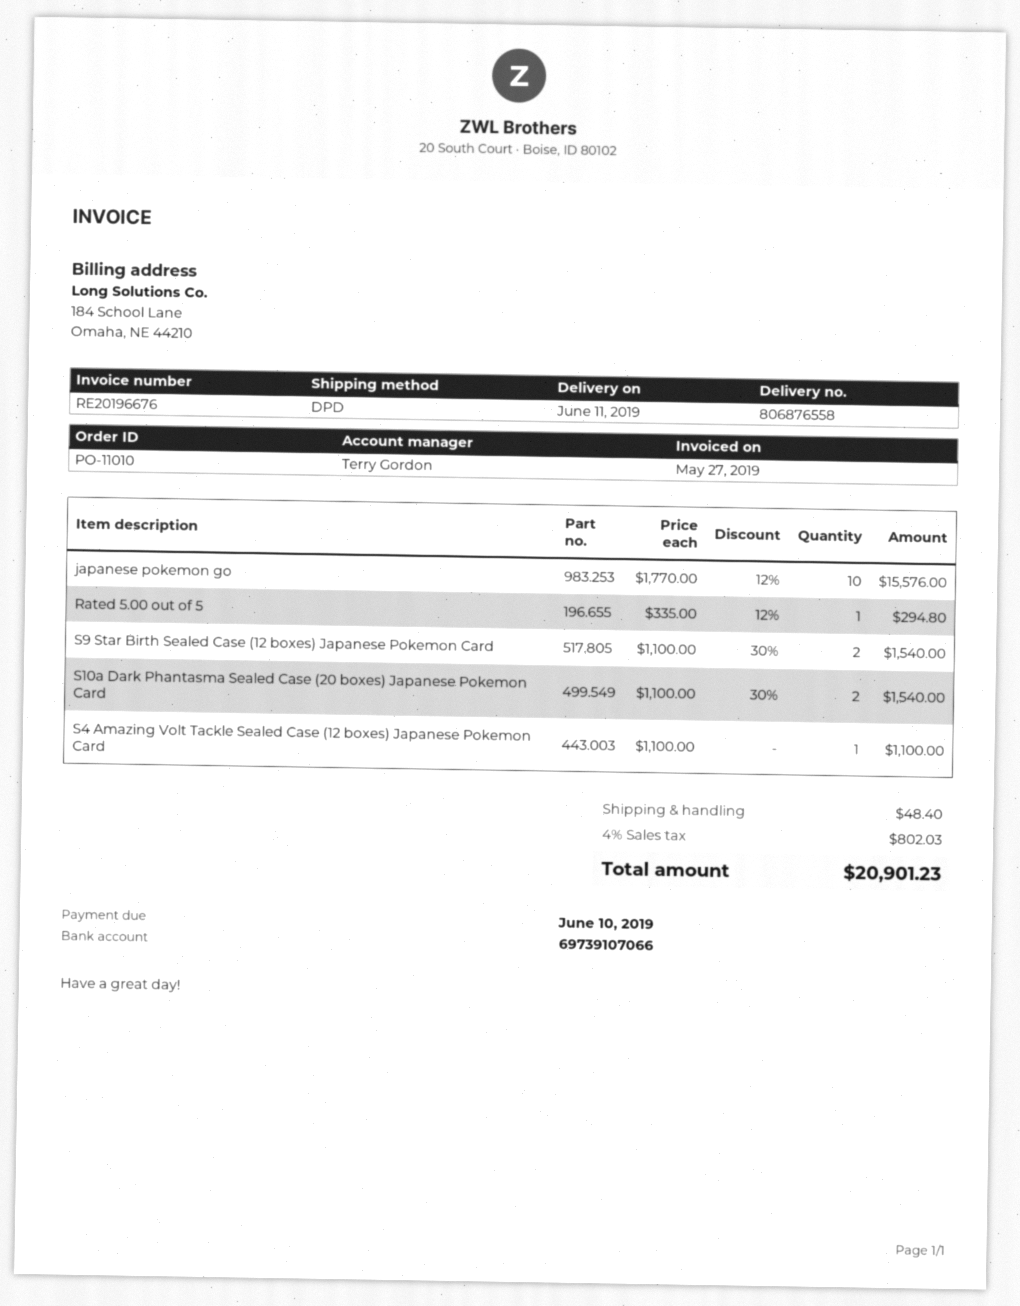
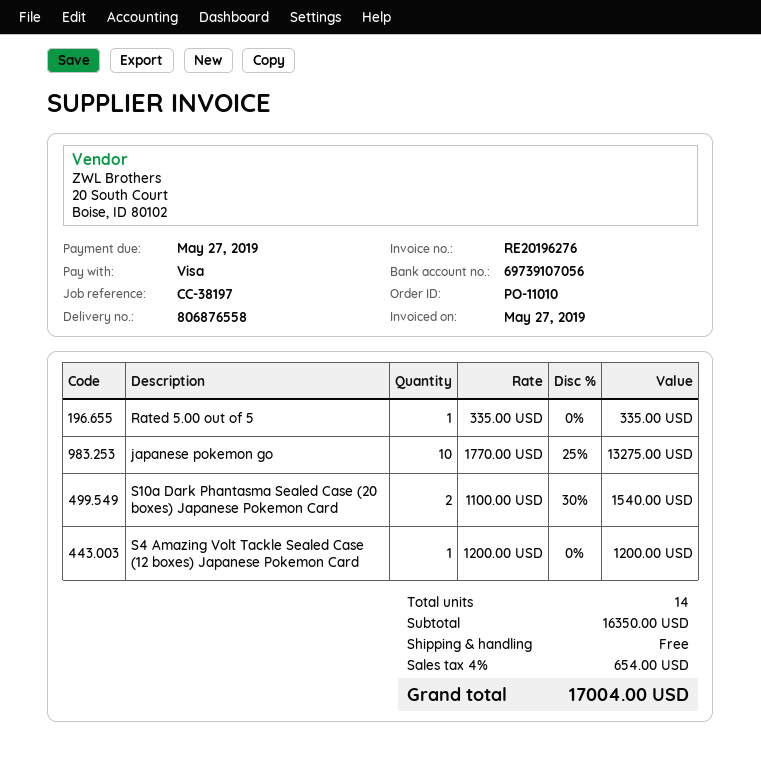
invoice number: RE20196676 -> RE20196276
due date: 2019-06-10 -> 2019-05-27
bank account: 69739107066 -> 69739107056
japanese pokemon go: 10 x 1770.00 - 12% = 15576.00 -> 10 x 1770.00 - 25% = 13275.00
Rated 5.00 out of 5: 1 x 335.00 - 12% = 294.80 -> 1 x 335.00 = 335.00
S9 Star Birth Sealed Case (12 boxes) Japanese Pokemon Card: 2 x 1100.00 - 30% = 1540.00 -> none
S4 Amazing Volt Tackle Sealed Case (12 boxes) Japanese Pokemon Card: 1 x 1100.00 = 1100.00 -> 1 x 1200.00 = 1200.00
shipping: 48.40 -> 0.00
tax: 4% = 802.03 -> 4% = 654.00
total: 20901.23 -> 17004.00

